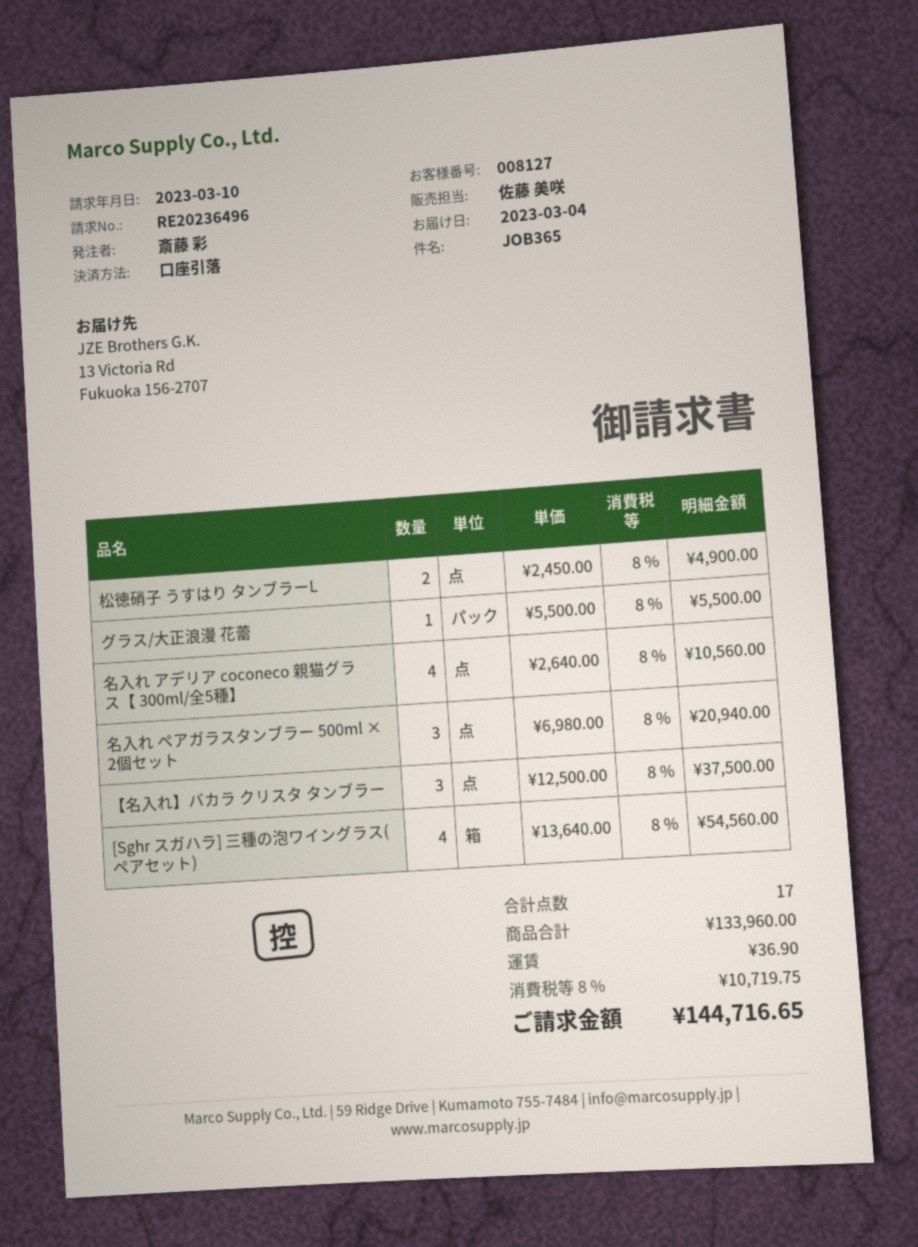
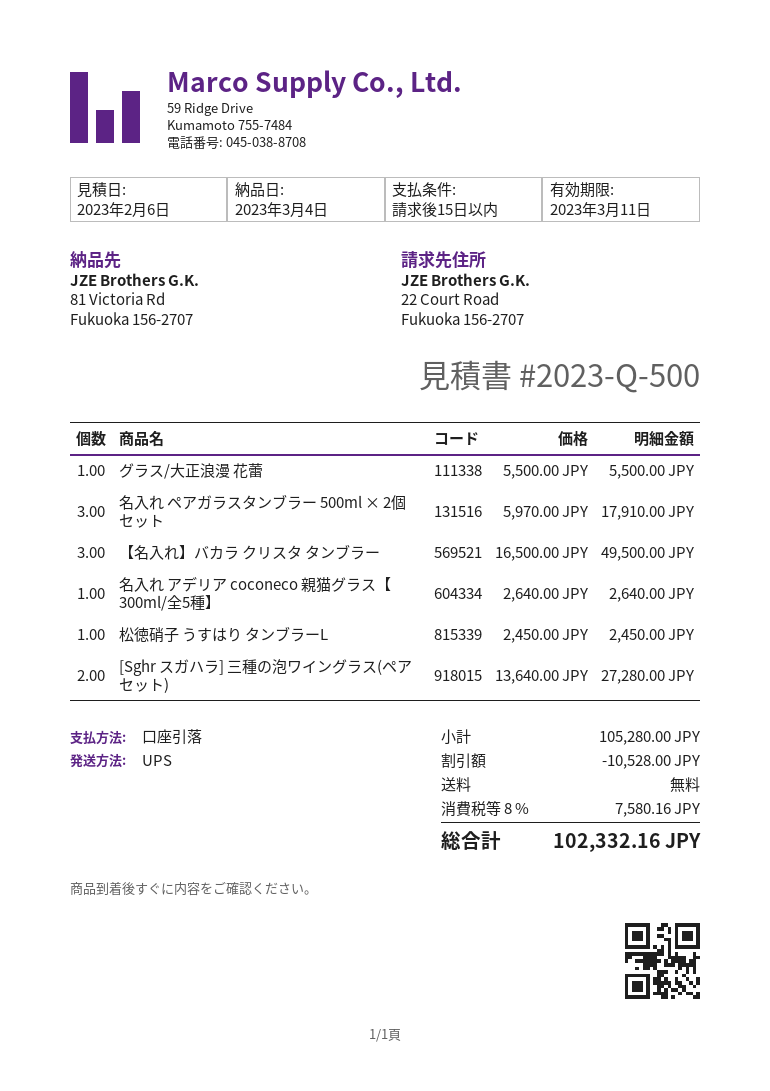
ship to: 13 Victoria Rd, Fukuoka 156-2707 -> 81 Victoria Rd, Fukuoka 156-2707
松徳硝子 うすはり タンブラーL: 2 x 2450.00 = 4900.00 -> 1 x 2450.00 = 2450.00
名入れ アデリア coconeco 親猫グラス【 300ml/全5種】: 4 x 2640.00 = 10560.00 -> 1 x 2640.00 = 2640.00
名入れ ペアガラスタンブラー 500ml × 2個セット: 3 x 6980.00 = 20940.00 -> 3 x 5970.00 = 17910.00
【名入れ】バカラ クリスタ タンブラー: 3 x 12500.00 = 37500.00 -> 3 x 16500.00 = 49500.00
[Sghr スガハラ] 三種の泡ワイングラス(ペアセット): 4 x 13640.00 = 54560.00 -> 2 x 13640.00 = 27280.00
subtotal: 133960.00 -> 105280.00
discount: none -> 10528.00
shipping: 36.90 -> 0.00
tax: 8% = 10719.75 -> 8% = 7580.16
total: 144716.65 -> 102332.16

